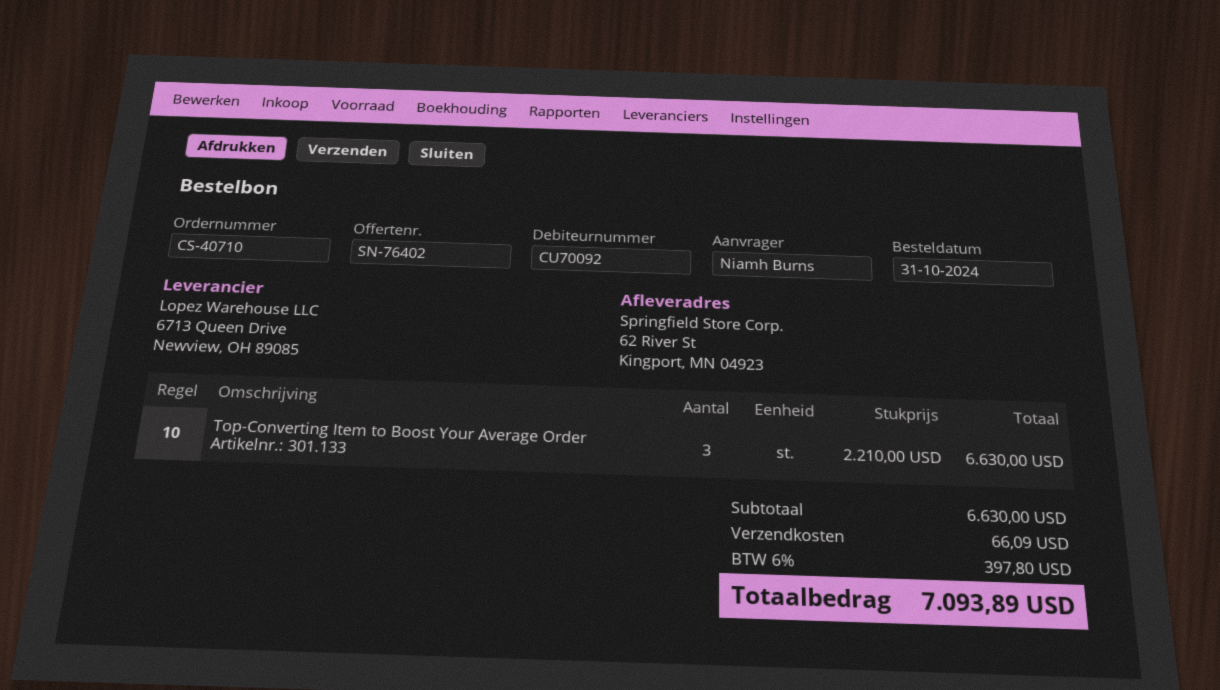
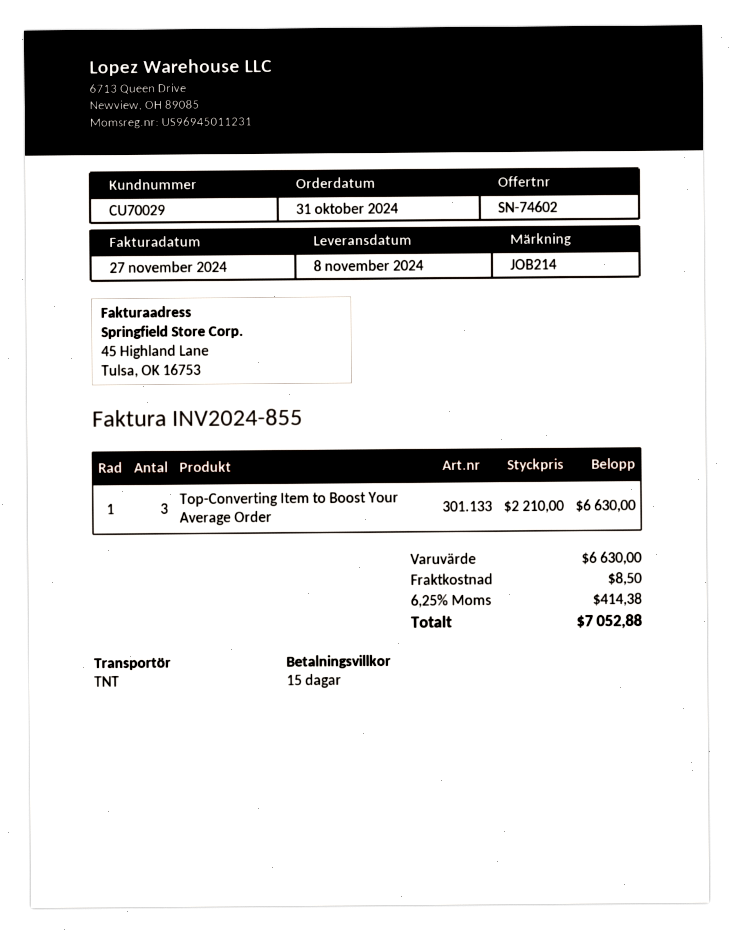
quote number: SN-76402 -> SN-74602
customer number: CU70092 -> CU70029
shipping: 66.09 -> 8.50
tax: 6% = 397.80 -> 6.25% = 414.38
total: 7093.89 -> 7052.88

